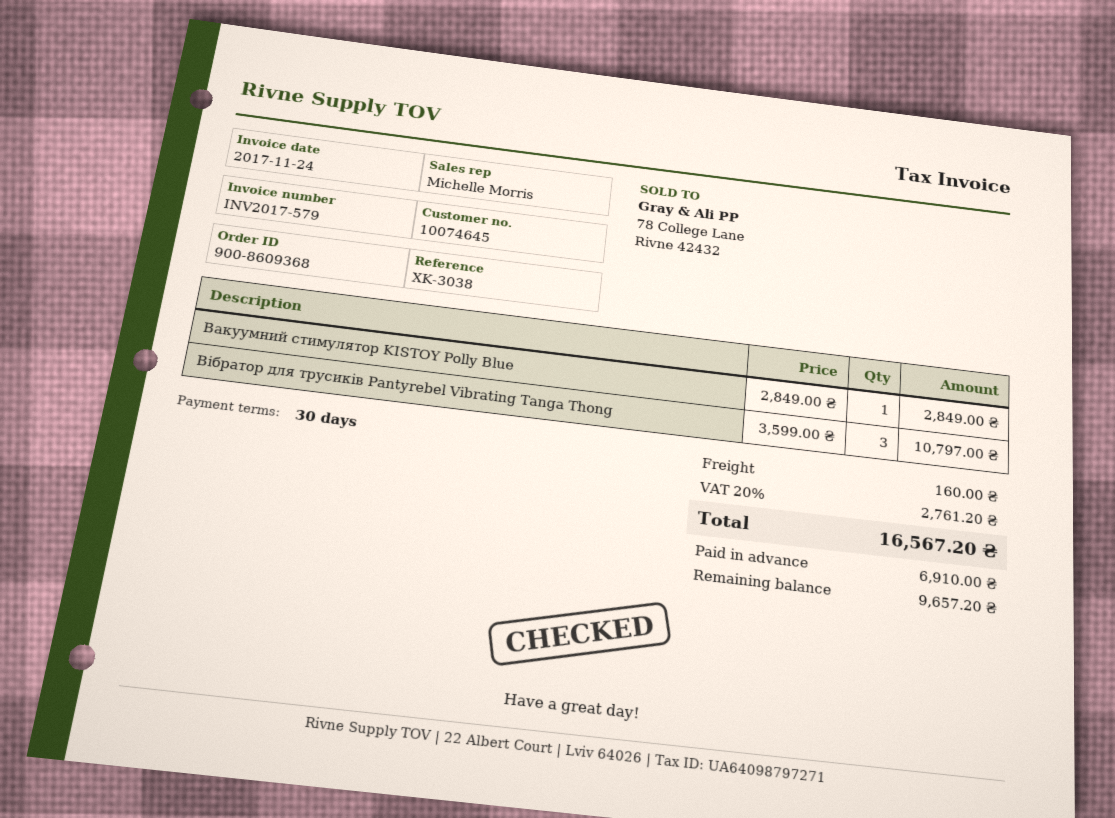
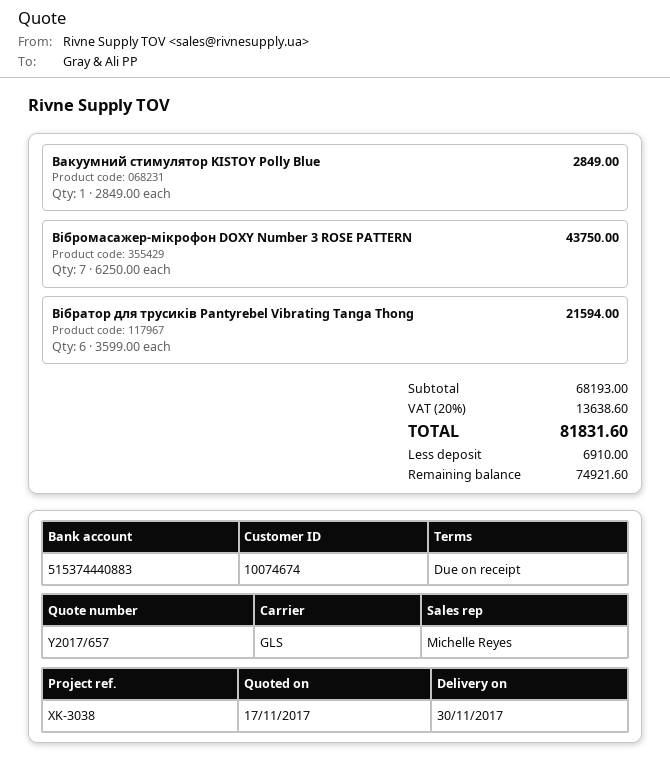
payment terms: 30 days -> on receipt
customer number: 10074645 -> 10074674
sales rep: Michelle Morris -> Michelle Reyes
Вібратор для трусиків Pantyrebel Vibrating Tanga Thong: 3 x 3599.00 = 10797.00 -> 6 x 3599.00 = 21594.00
Вібромасажер-мікрофон DOXY Number 3 ROSE PATTERN: none -> 7 x 6250.00 = 43750.00
shipping: 160.00 -> none
tax: 20% = 2761.20 -> 20% = 13638.60
total: 16567.20 -> 81831.60
balance: 9657.20 -> 74921.60

